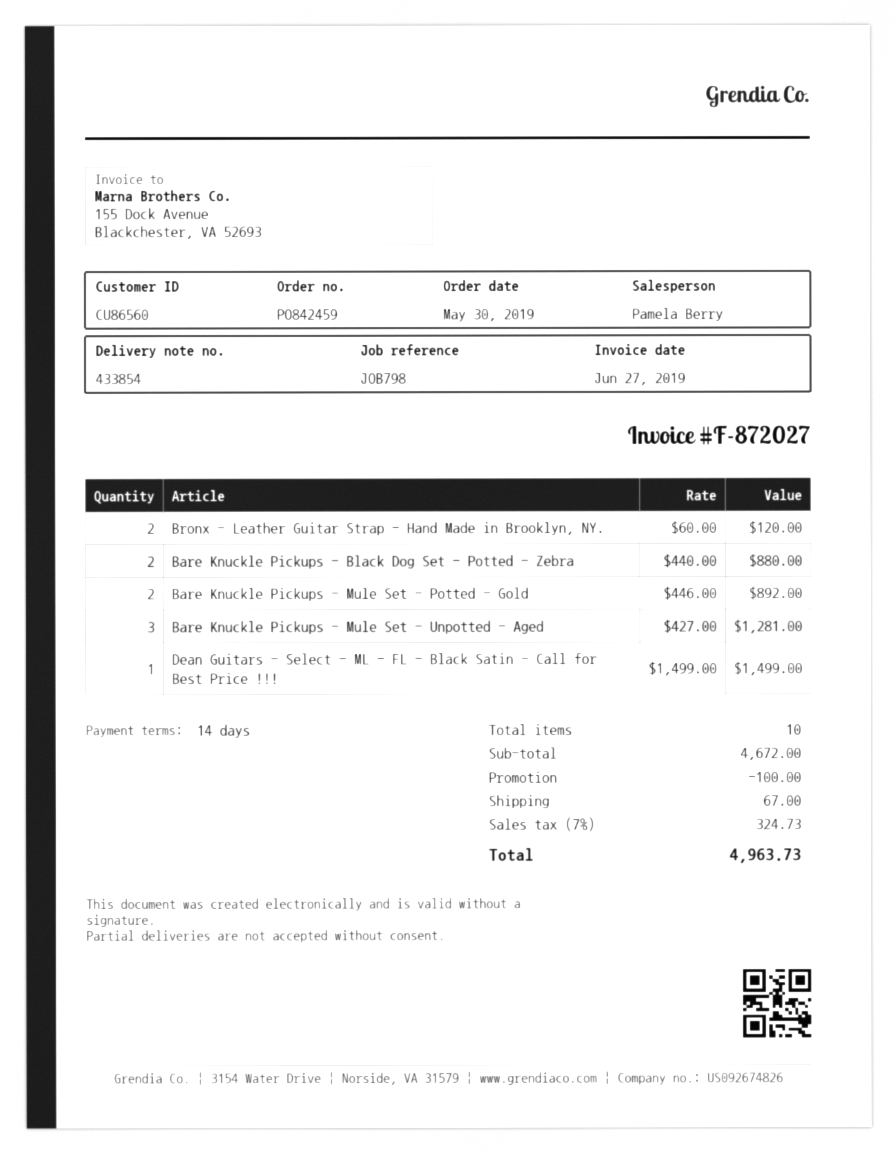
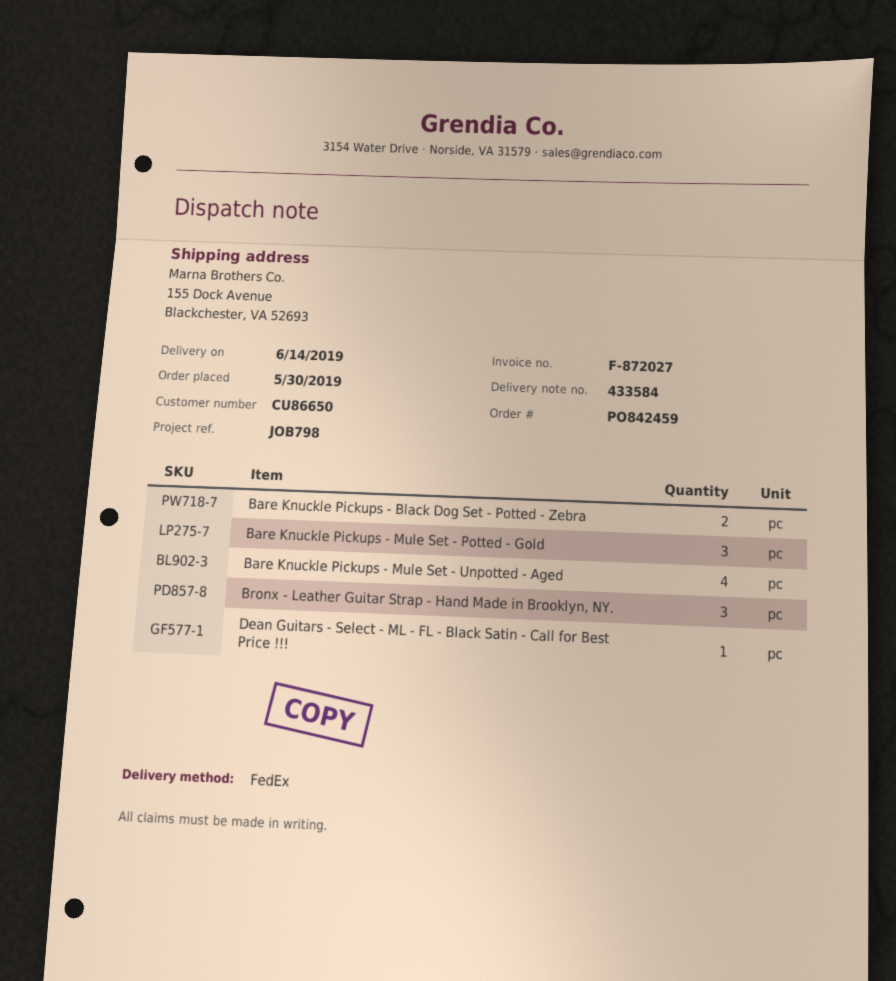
delivery note number: 433854 -> 433584
customer number: CU86560 -> CU86650
Bronx - Leather Guitar Strap - Hand Made in Brooklyn, NY.: 2 -> 3
Bare Knuckle Pickups - Mule Set - Potted - Gold: 2 -> 3
Bare Knuckle Pickups - Mule Set - Unpotted - Aged: 3 -> 4

